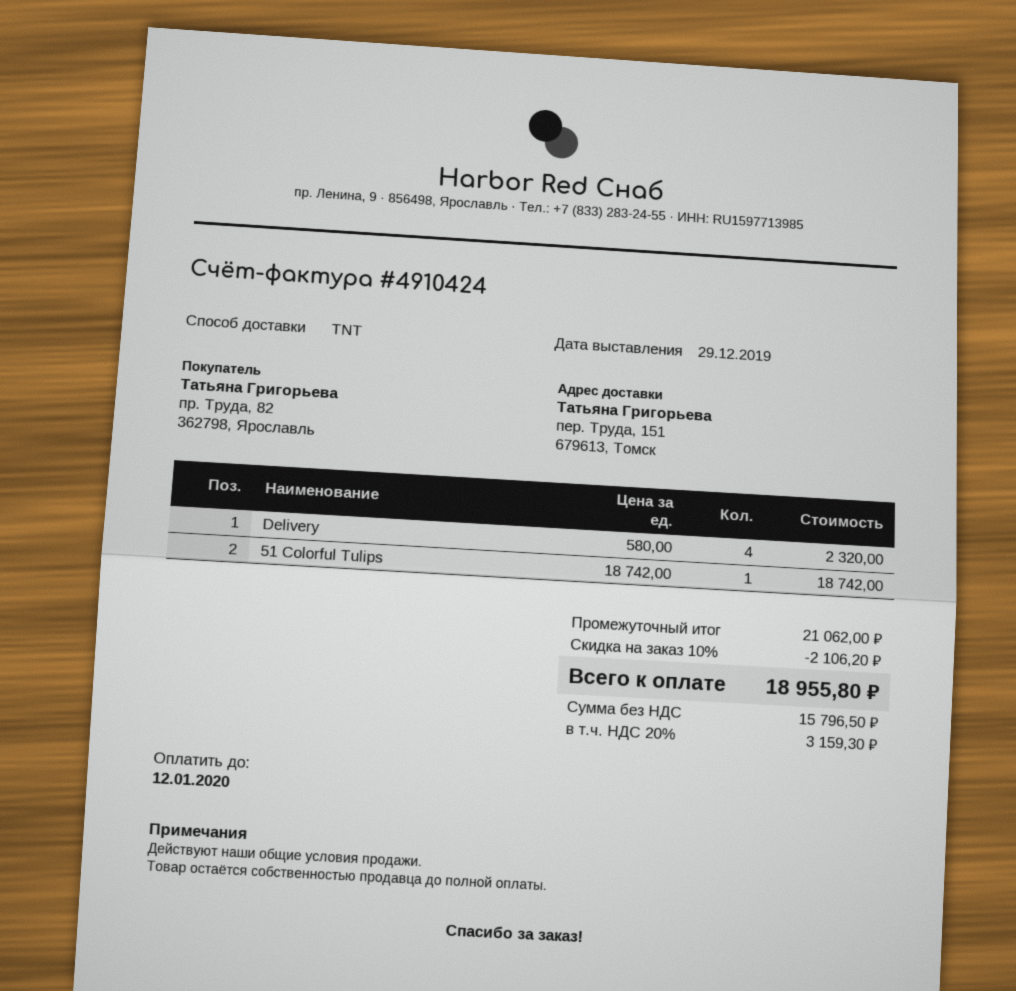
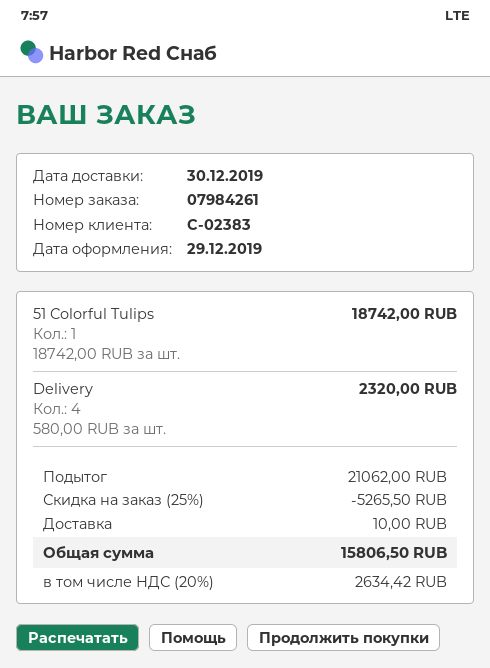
discount: 10% = 2106.20 -> 25% = 5265.50
shipping: none -> 10.00
tax: 20% = 3159.30 -> 20% = 2634.42
total: 18955.80 -> 15806.50

